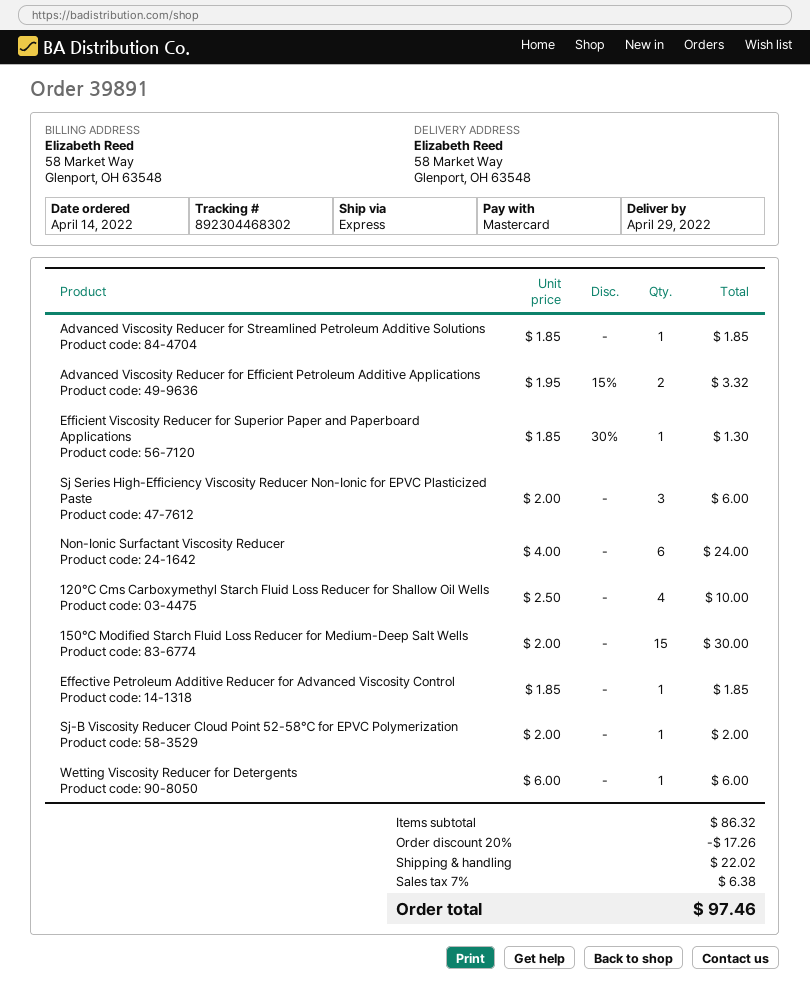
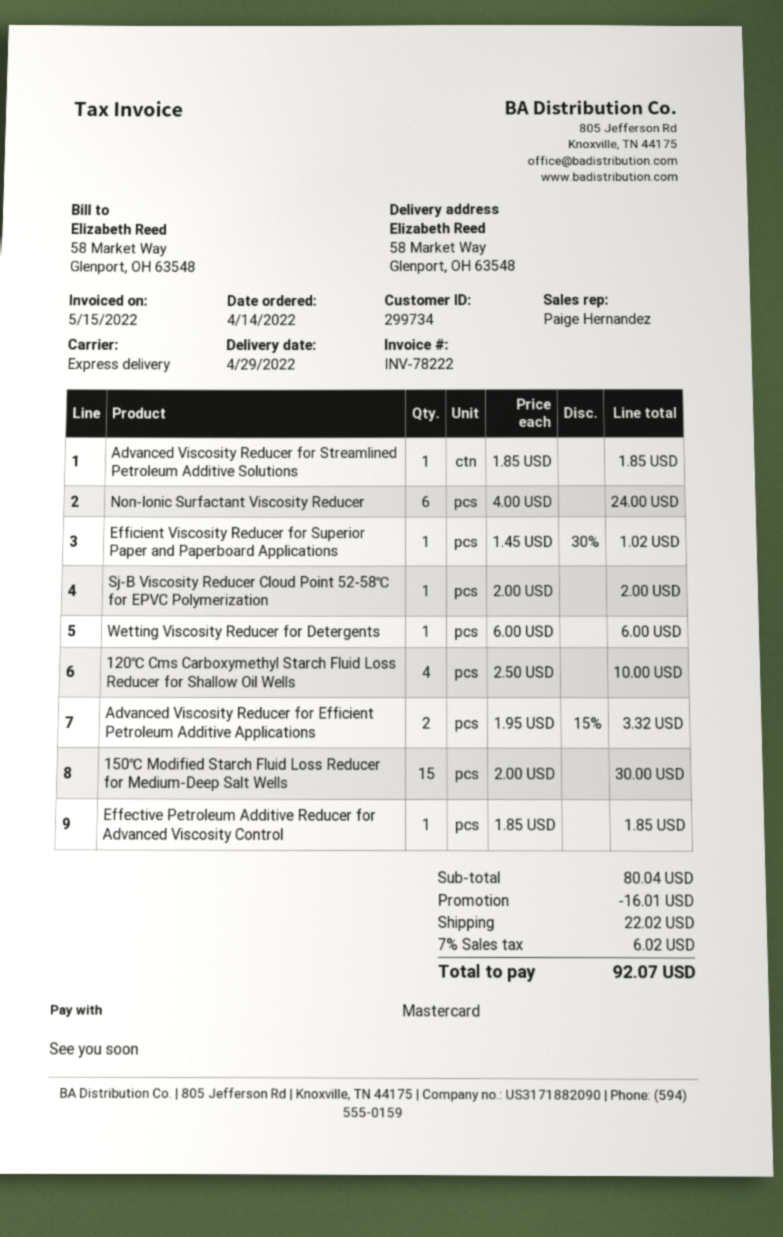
Efficient Viscosity Reducer for Superior Paper and Paperboard Applications: 1 x 1.85 - 30% = 1.30 -> 1 x 1.45 - 30% = 1.02
Sj Series High-Efficiency Viscosity Reducer Non-Ionic for EPVC Plasticized Paste: 3 x 2.00 = 6.00 -> none
subtotal: 86.32 -> 80.04
discount: 17.26 -> 16.01
tax: 7% = 6.38 -> 7% = 6.02
total: 97.46 -> 92.07

